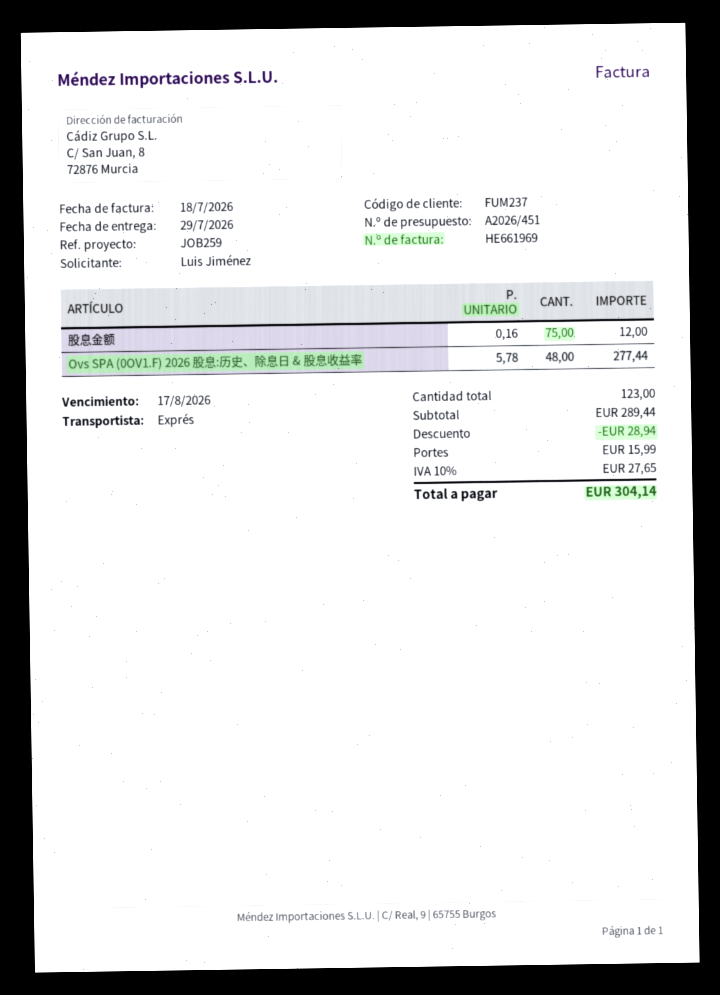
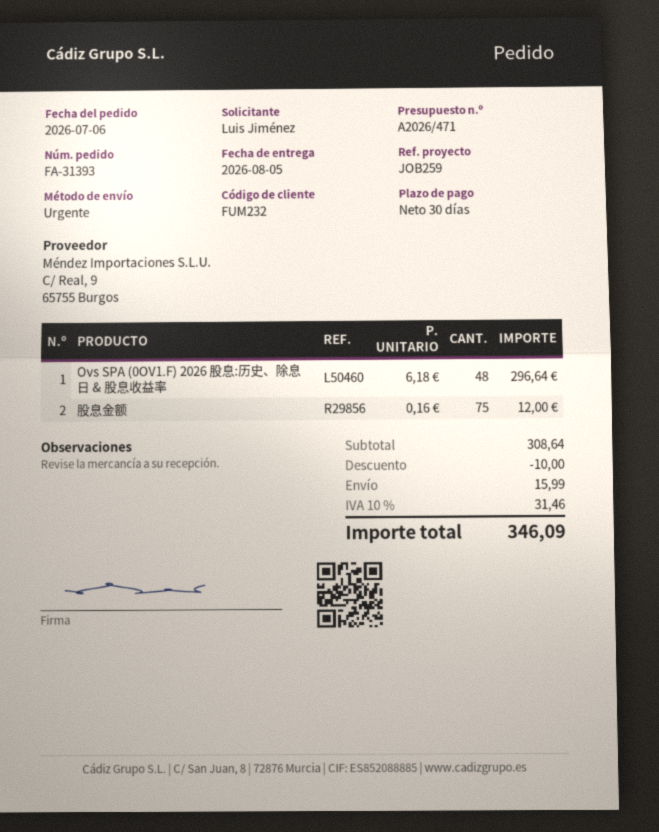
quote number: A2026/451 -> A2026/471
delivery date: 2026-07-29 -> 2026-08-05
customer number: FUM237 -> FUM232
Ovs SPA (0OV1.F) 2026 股息:历史、除息日 & 股息收益率: 48 x 5.78 = 277.44 -> 48 x 6.18 = 296.64
subtotal: 289.44 -> 308.64
discount: 28.94 -> 10.00
tax: 10% = 27.65 -> 10% = 31.46
total: 304.14 -> 346.09

